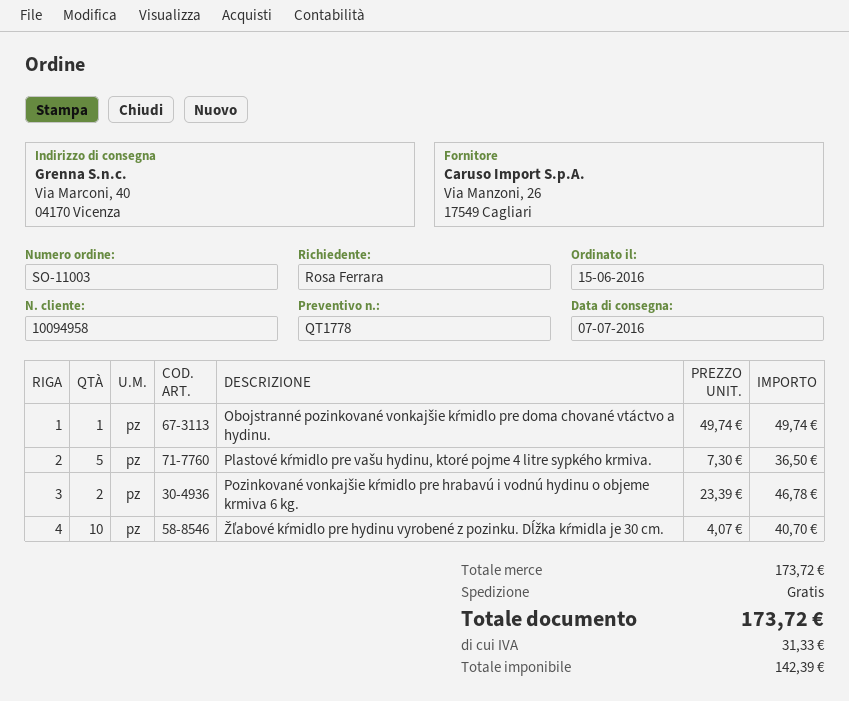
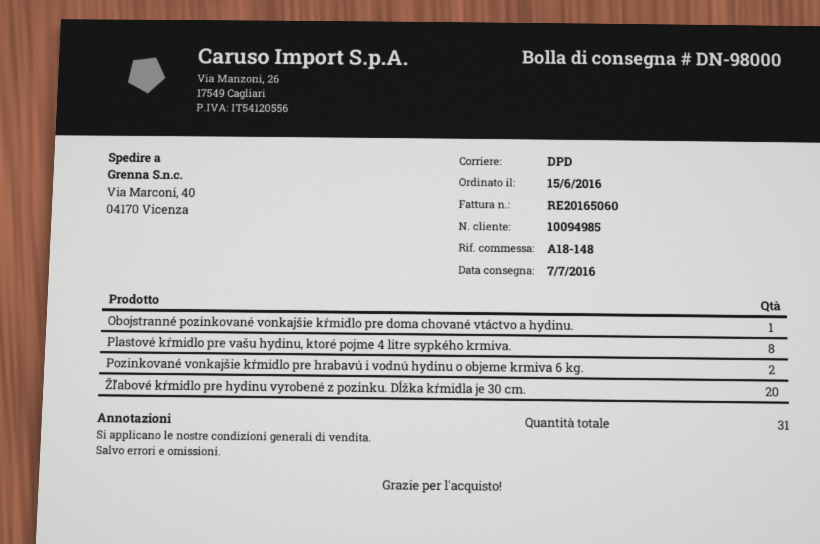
customer number: 10094958 -> 10094985
Plastové kŕmidlo pre vašu hydinu, ktoré pojme 4 litre sypkého krmiva.: 5 -> 8
Žľabové kŕmidlo pre hydinu vyrobené z pozinku. Dĺžka kŕmidla je 30 cm.: 10 -> 20

